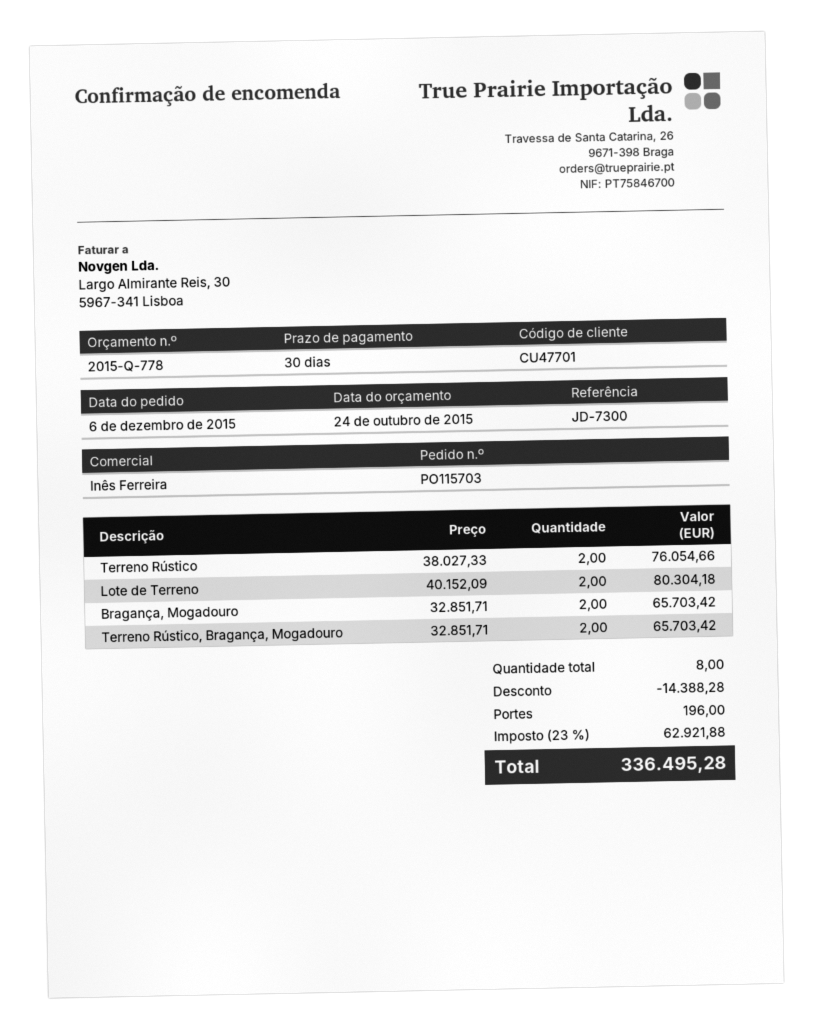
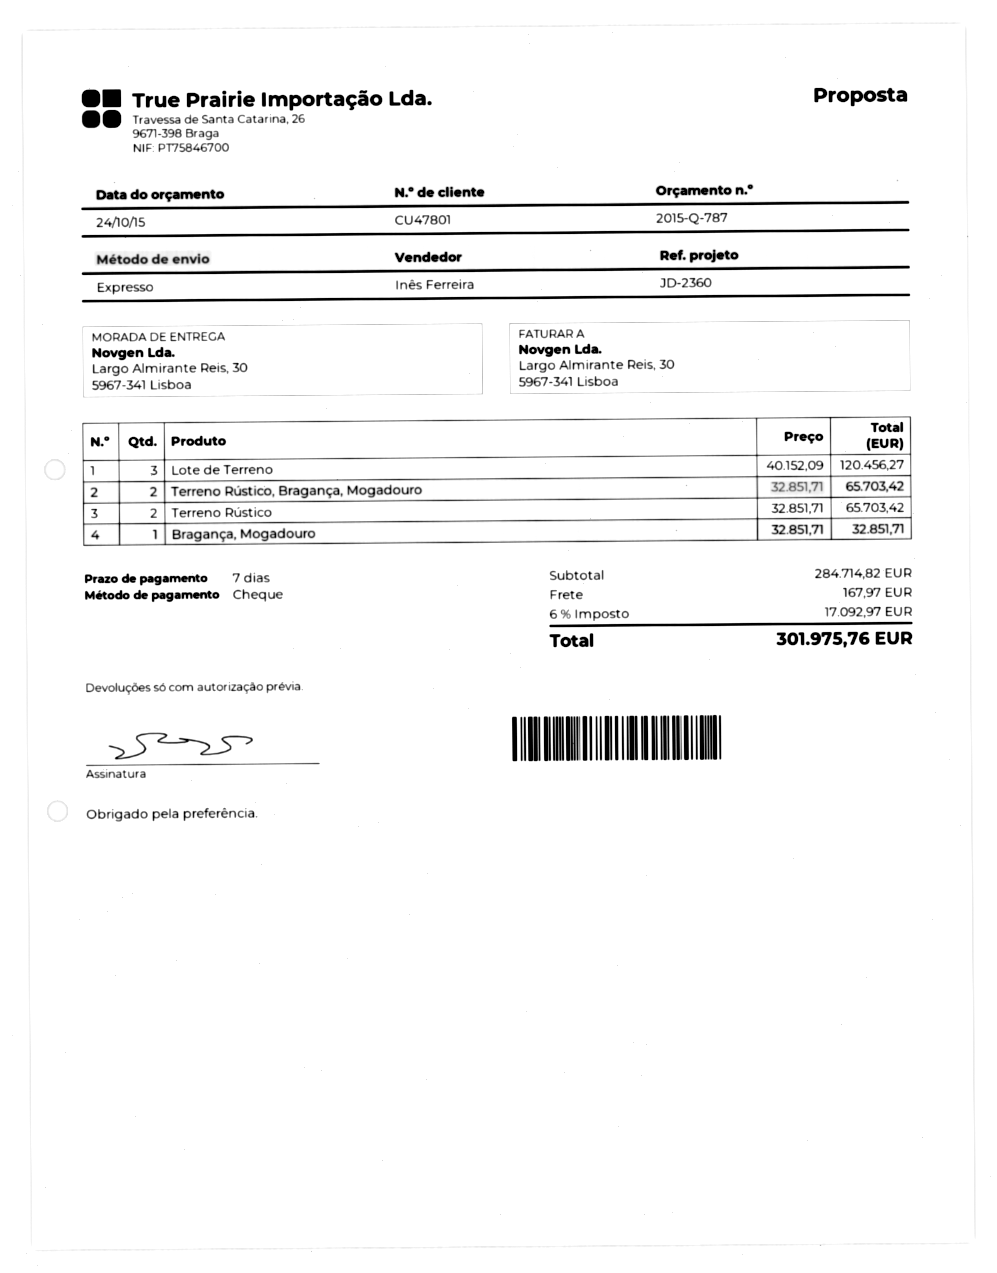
quote number: 2015-Q-778 -> 2015-Q-787
payment terms: 30 days -> 7 days
customer number: CU47701 -> CU47801
reference: JD-7300 -> JD-2360
Terreno Rústico: 2 x 38027.33 = 76054.66 -> 2 x 32851.71 = 65703.42
Lote de Terreno: 2 x 40152.09 = 80304.18 -> 3 x 40152.09 = 120456.27
Bragança, Mogadouro: 2 x 32851.71 = 65703.42 -> 1 x 32851.71 = 32851.71
discount: 14388.28 -> none
shipping: 196.00 -> 167.97
tax: 23% = 62921.88 -> 6% = 17092.97
total: 336495.28 -> 301975.76

